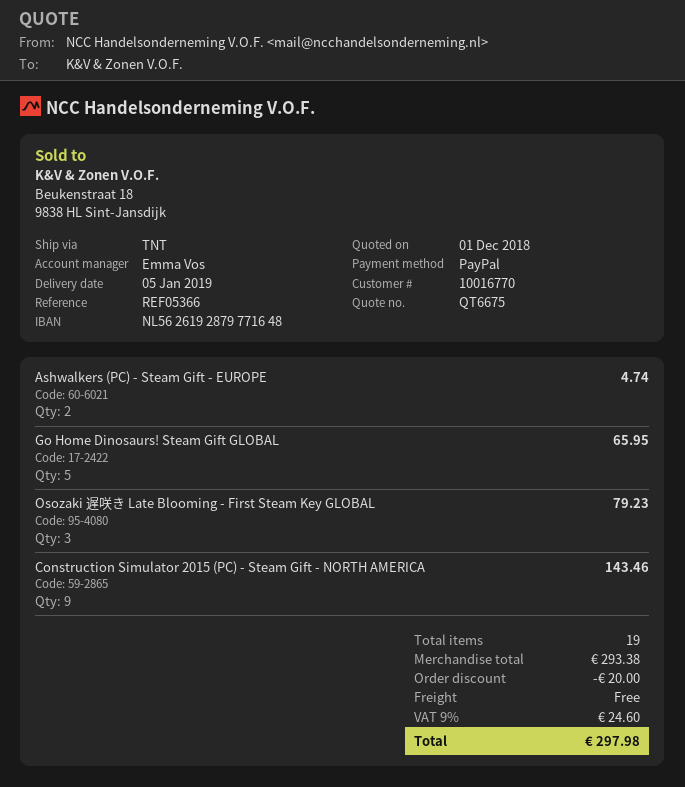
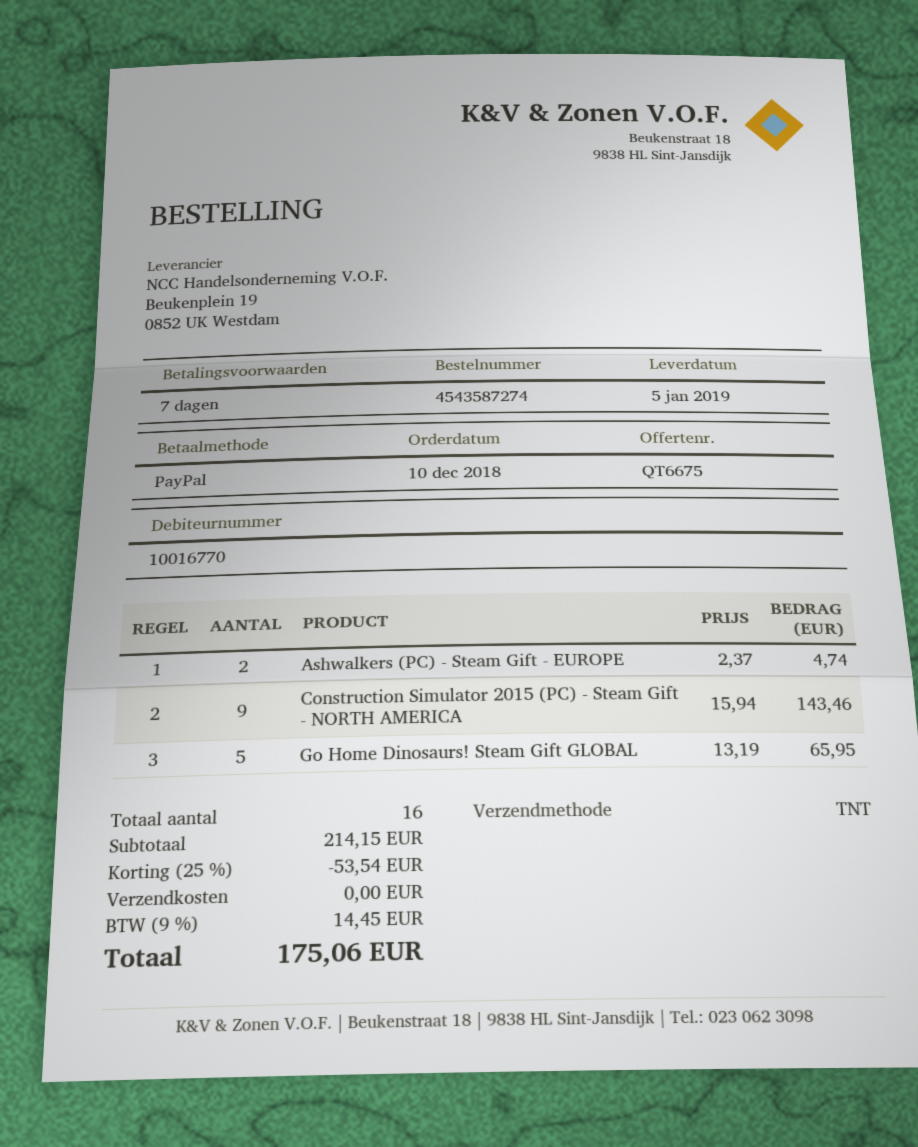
Osozaki 遅咲き Late Blooming - First Steam Key GLOBAL: 3 for 79.23 -> none
total quantity: 19 -> 16
subtotal: 293.38 -> 214.15
discount: 20.00 -> 53.54
tax: 9% = 24.60 -> 9% = 14.45
total: 297.98 -> 175.06

